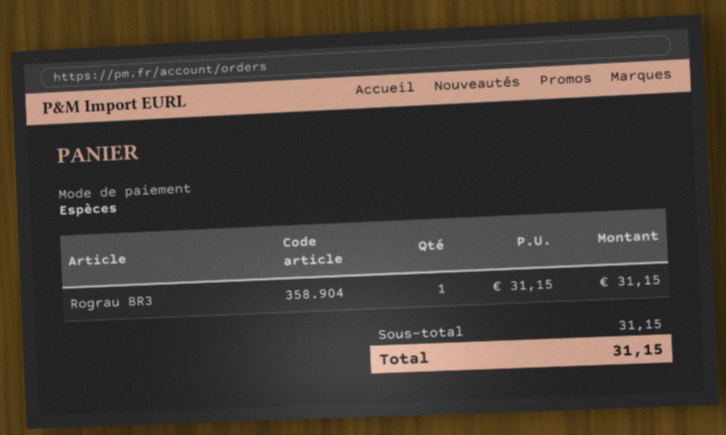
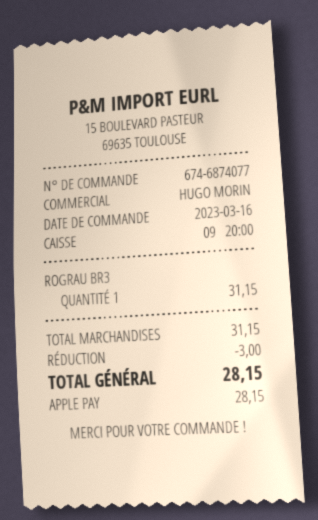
payment method: cash -> Apple Pay
discount: none -> 3.00
total: 31.15 -> 28.15

